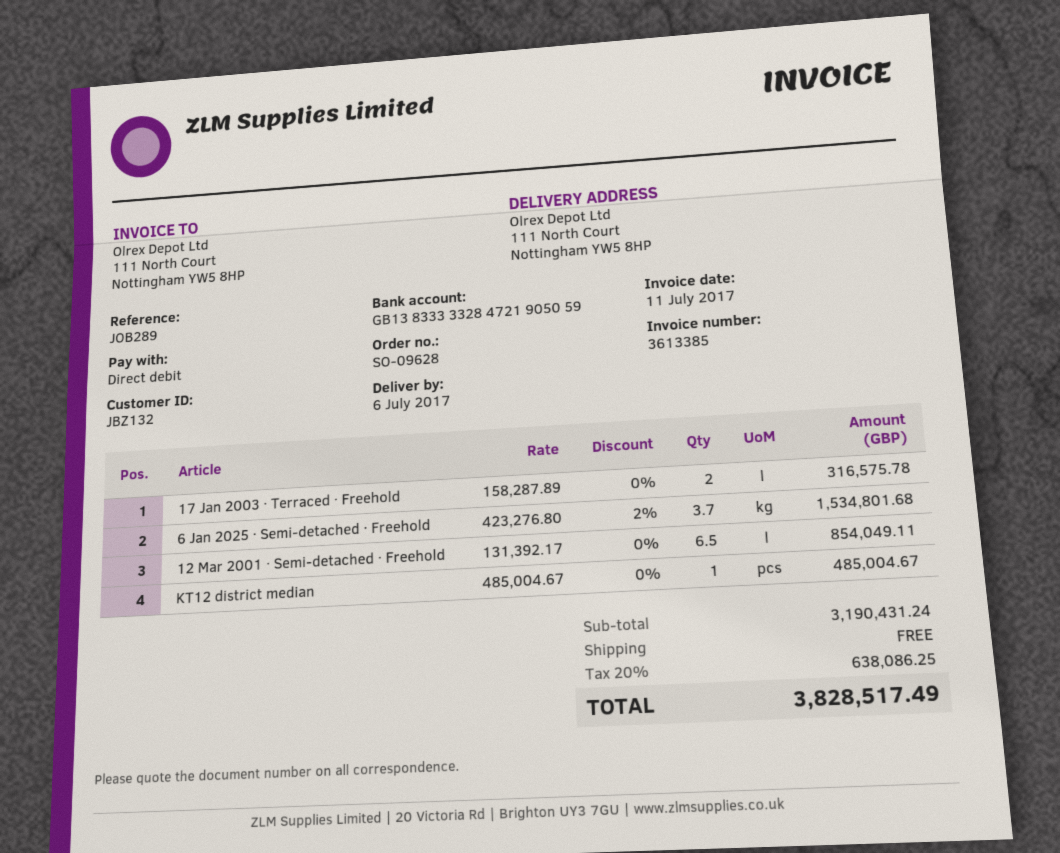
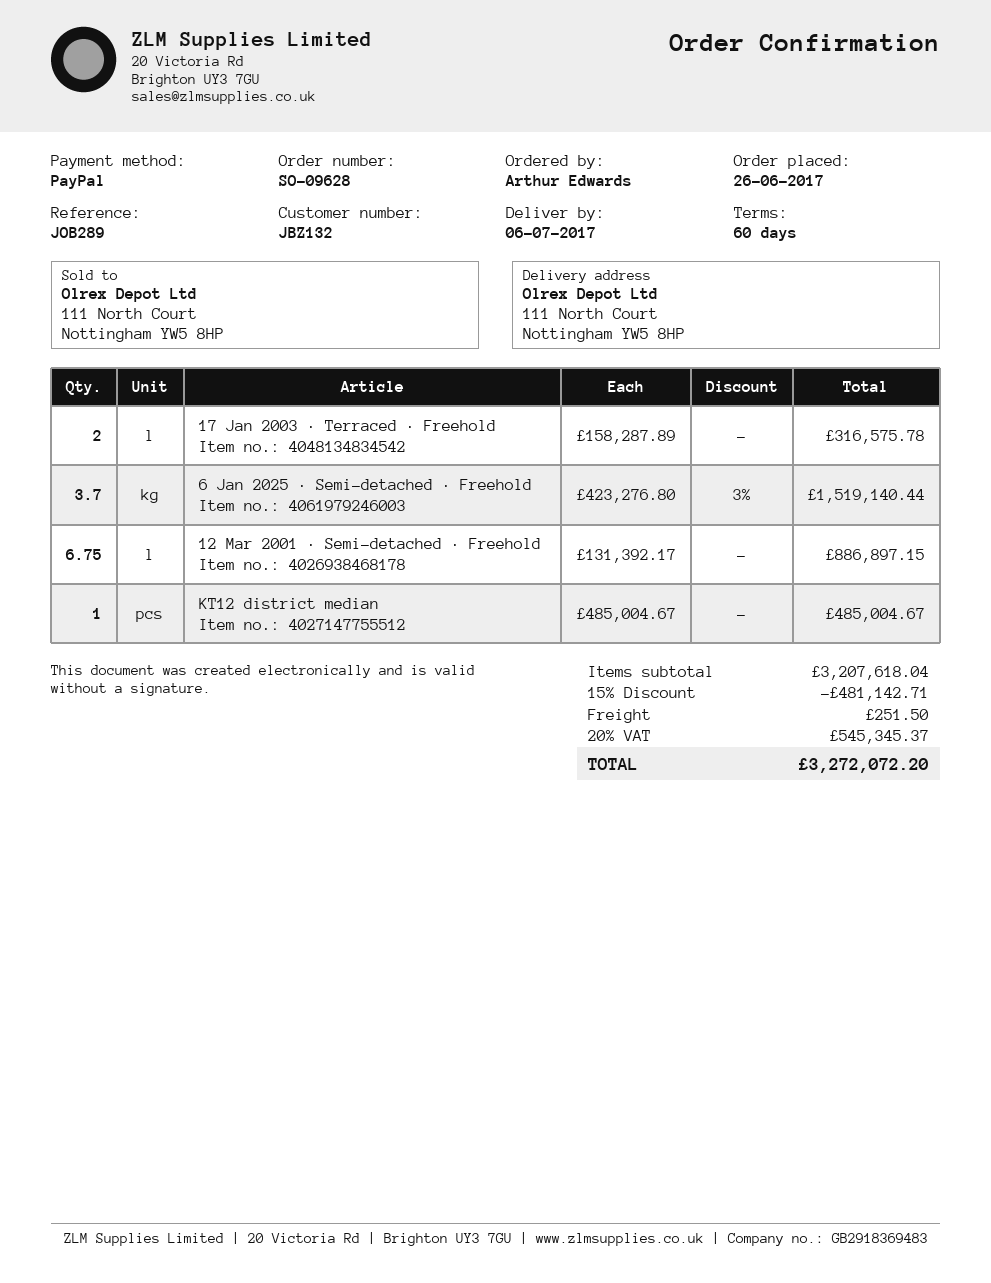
payment method: direct debit -> PayPal
6 Jan 2025 · Semi-detached · Freehold: 3.7 x 423276.80 - 2% = 1534801.68 -> 3.7 x 423276.80 - 3% = 1519140.44
12 Mar 2001 · Semi-detached · Freehold: 6.5 x 131392.17 = 854049.11 -> 6.75 x 131392.17 = 886897.15
subtotal: 3190431.24 -> 3207618.04
discount: none -> 15% = 481142.71
shipping: 0.00 -> 251.50
tax: 20% = 638086.25 -> 20% = 545345.37
total: 3828517.49 -> 3272072.20

